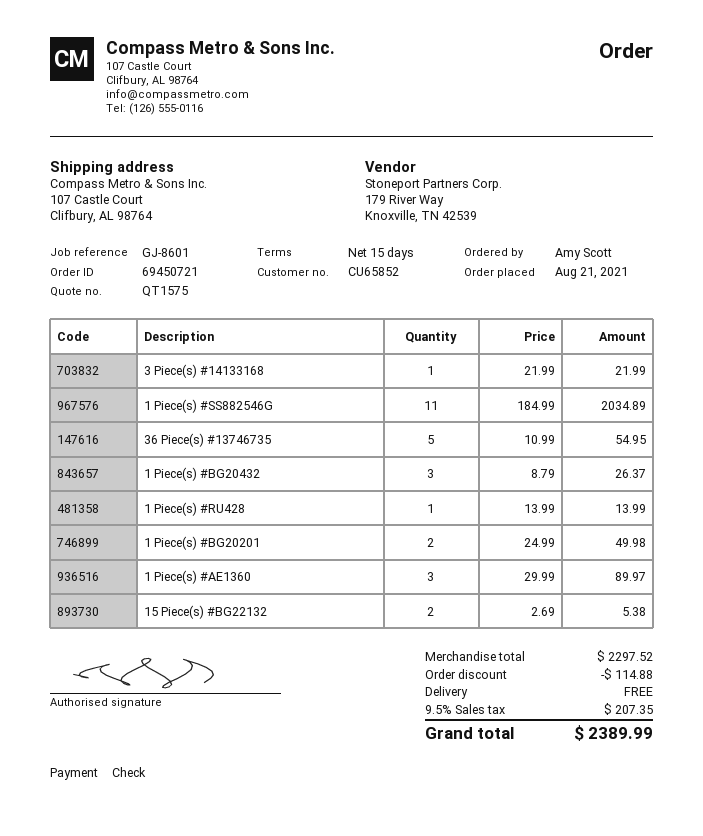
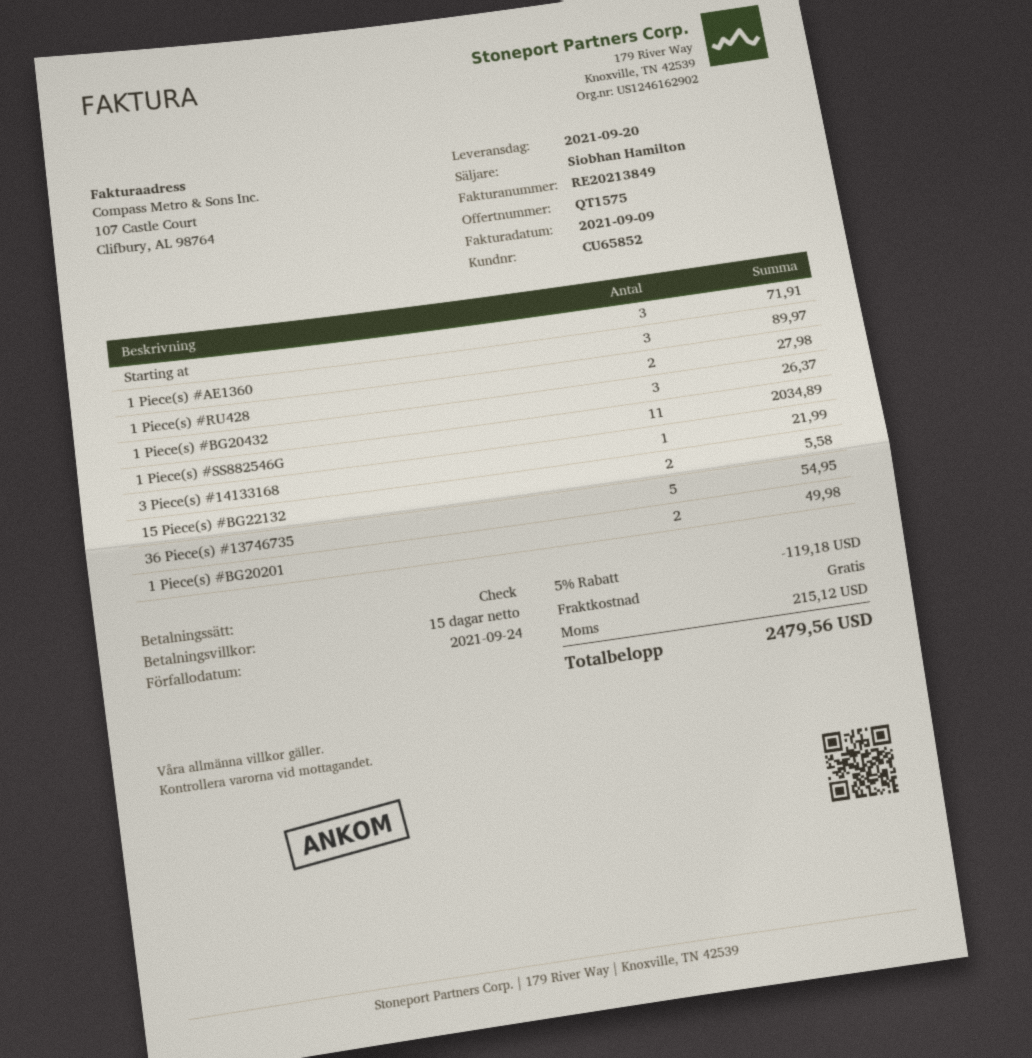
1 Piece(s) #RU428: 1 for 13.99 -> 2 for 27.98
15 Piece(s) #BG22132: 2 for 5.38 -> 2 for 5.58
Starting at: none -> 3 for 71.91
discount: 114.88 -> 119.18
tax: 207.35 -> 215.12
total: 2389.99 -> 2479.56

